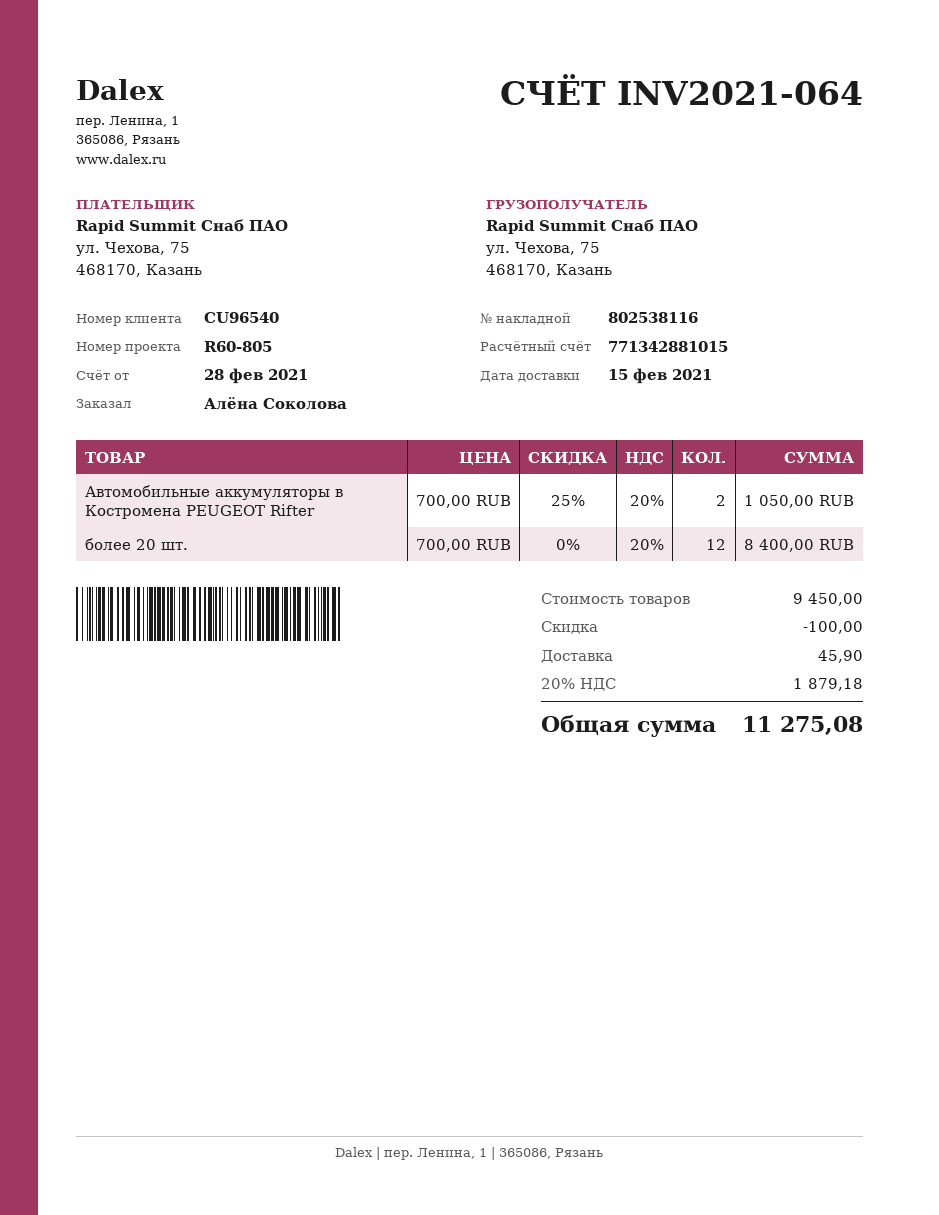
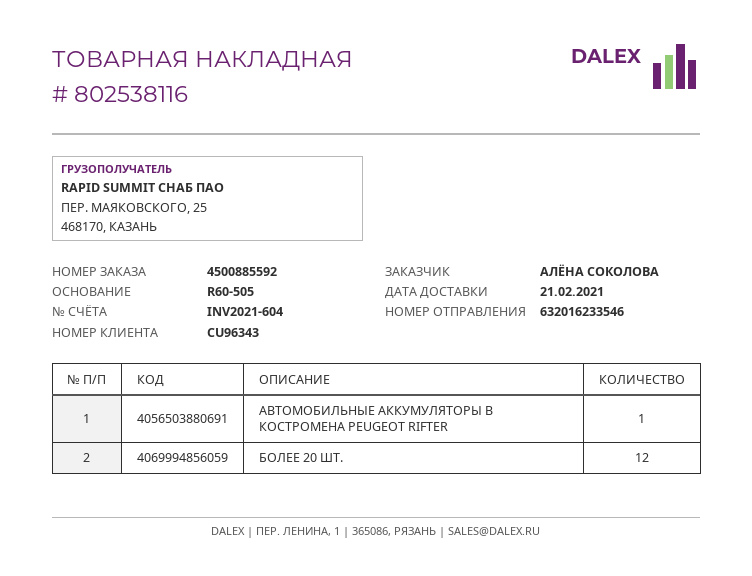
delivery date: 2021-02-15 -> 2021-02-21
invoice number: INV2021-064 -> INV2021-604
customer number: CU96540 -> CU96343
reference: R60-805 -> R60-505
ship to: ул. Чехова, 75, 468170, Казань -> ПЕР. МАЯКОВСКОГО, 25, 468170, КАЗАНЬ
Автомобильные аккумуляторы в Костромена PEUGEOT Rifter: 2 -> 1

